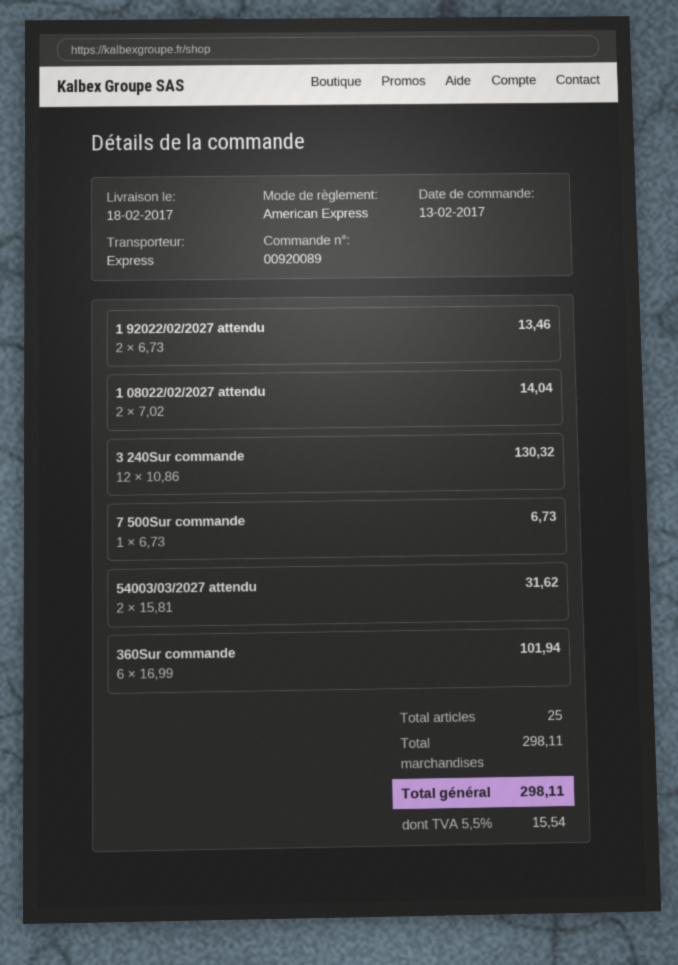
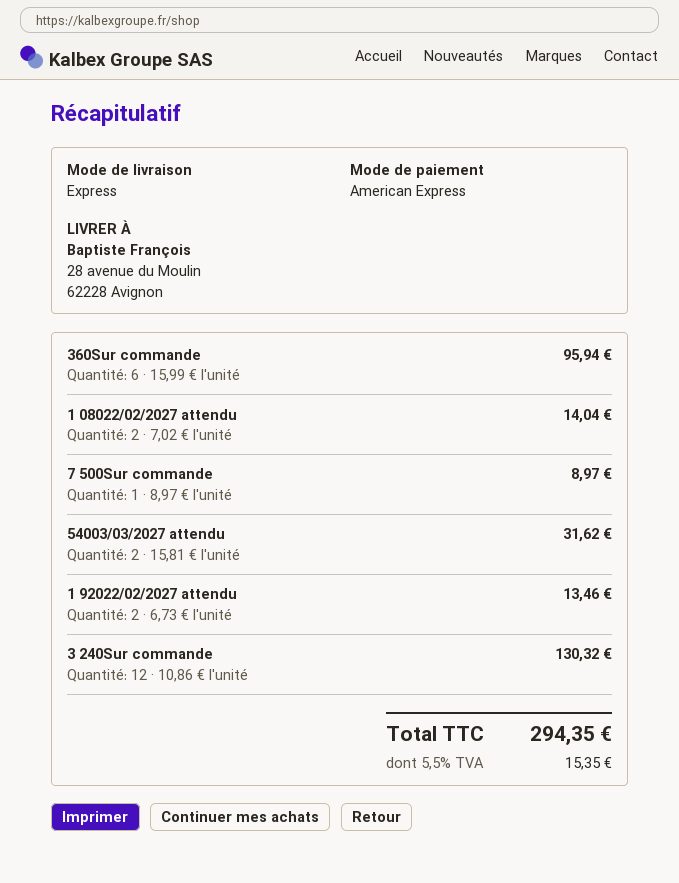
7 500Sur commande: 1 x 6.73 = 6.73 -> 1 x 8.97 = 8.97
360Sur commande: 6 x 16.99 = 101.94 -> 6 x 15.99 = 95.94
tax: 5.5% = 15.54 -> 5.5% = 15.35
total: 298.11 -> 294.35

